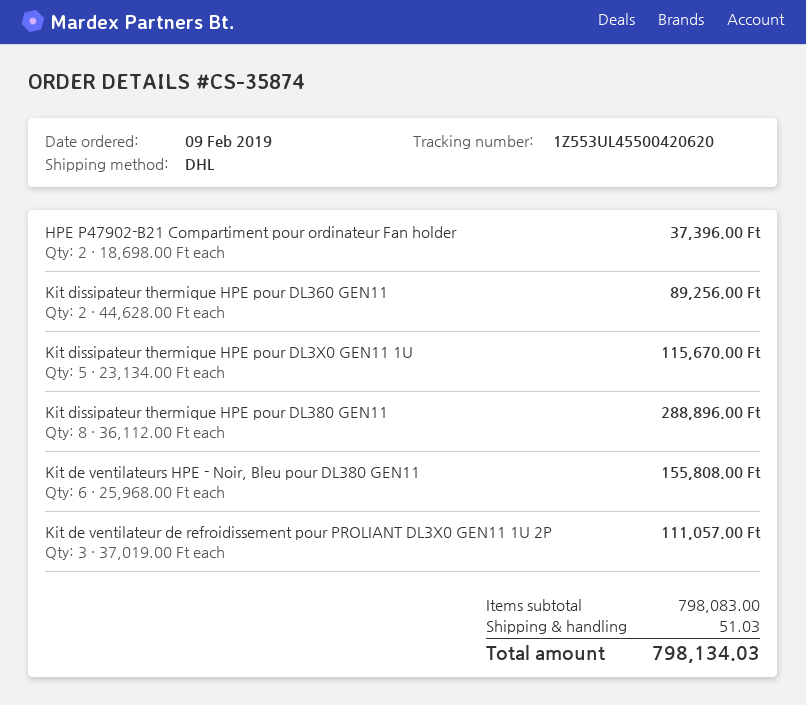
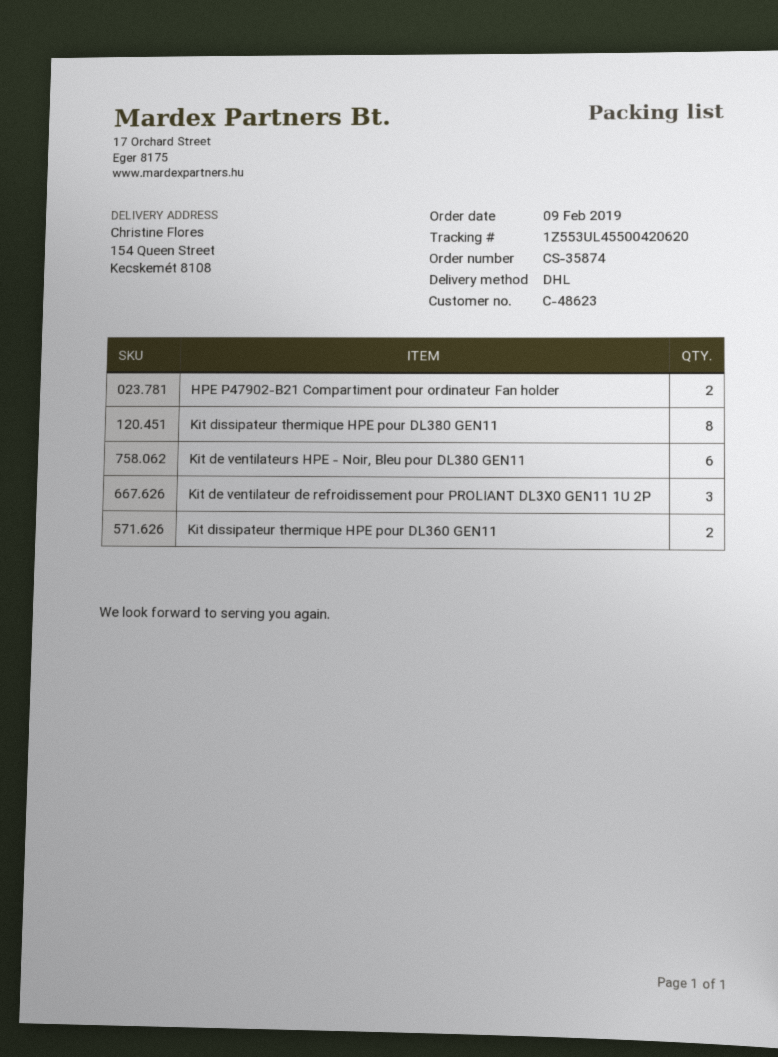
Kit dissipateur thermique HPE pour DL3X0 GEN11 1U: 5 -> none

